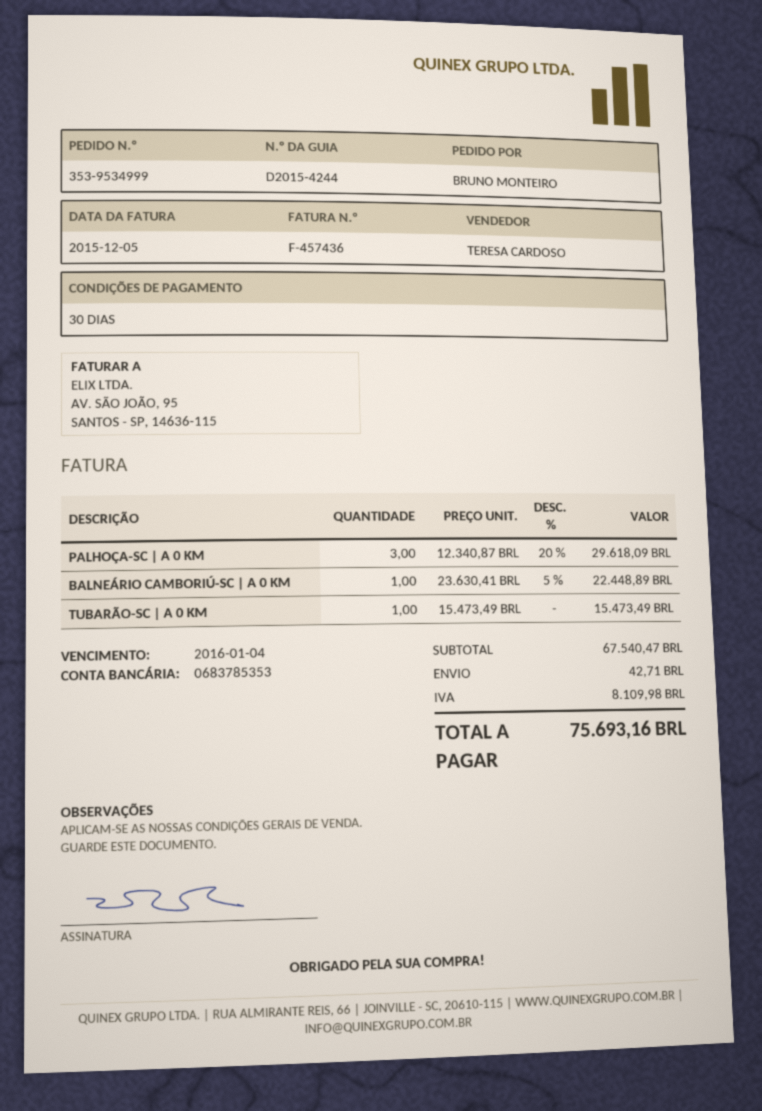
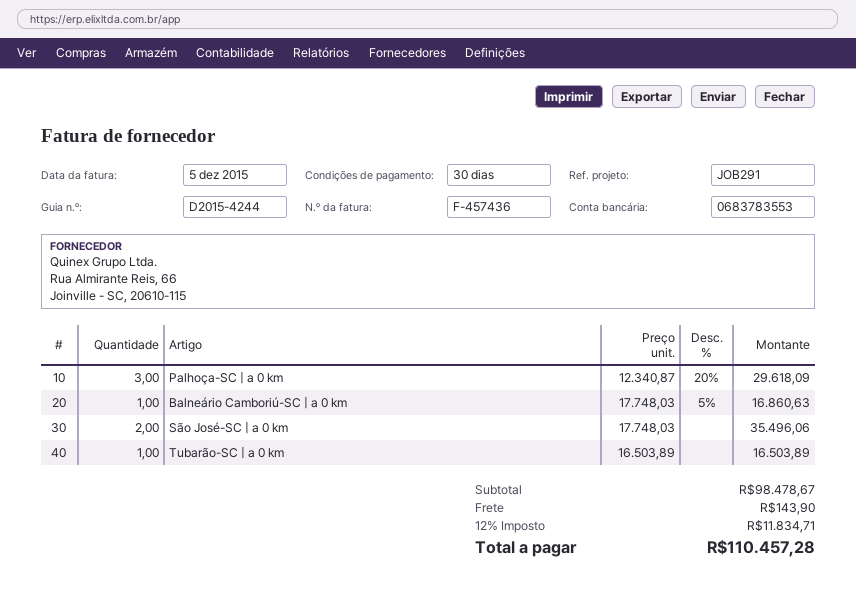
bank account: 0683785353 -> 0683783553
BALNEÁRIO CAMBORIÚ-SC | A 0 KM: 1 x 23630.41 - 5% = 22448.89 -> 1 x 17748.03 - 5% = 16860.63
TUBARÃO-SC | A 0 KM: 1 x 15473.49 = 15473.49 -> 1 x 16503.89 = 16503.89
São José-SC | a 0 km: none -> 2 x 17748.03 = 35496.06
subtotal: 67540.47 -> 98478.67
shipping: 42.71 -> 143.90
tax: 8109.98 -> 11834.71
total: 75693.16 -> 110457.28

